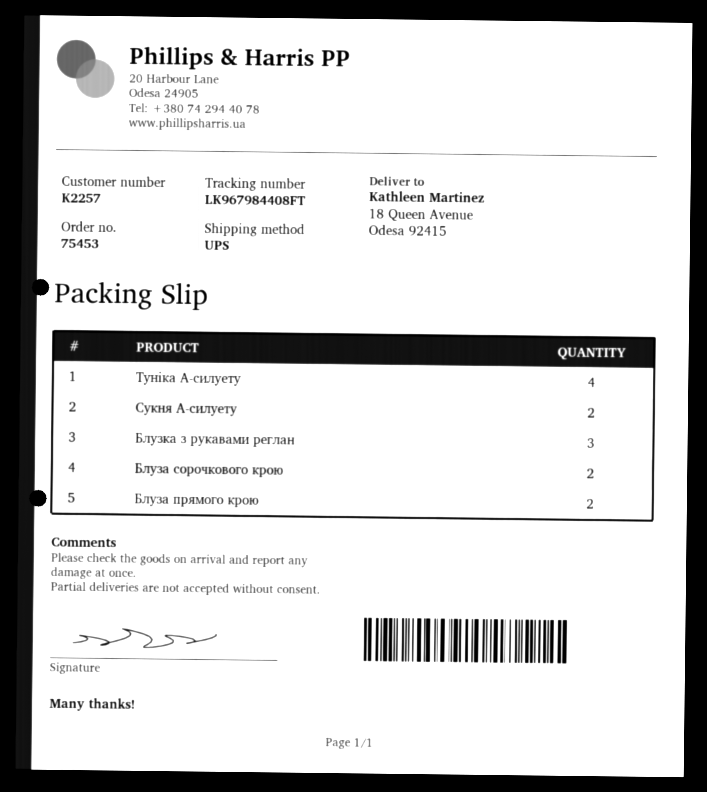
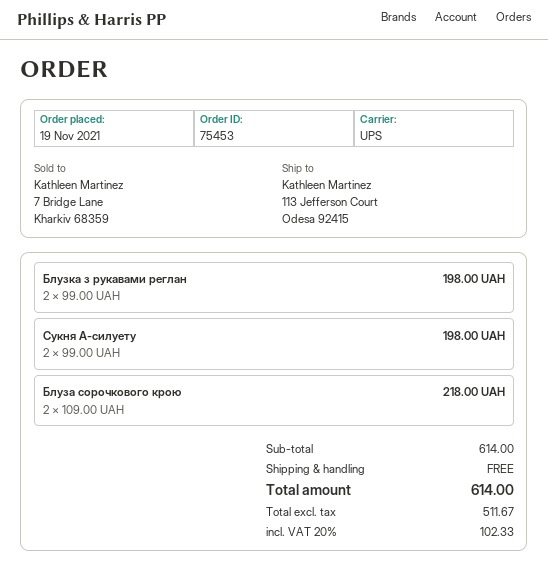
ship to: 18 Queen Avenue, Odesa 92415 -> 113 Jefferson Court, Odesa 92415
Туніка А-силуету: 4 -> none
Блузка з рукавами реглан: 3 -> 2
Блуза прямого крою: 2 -> none

